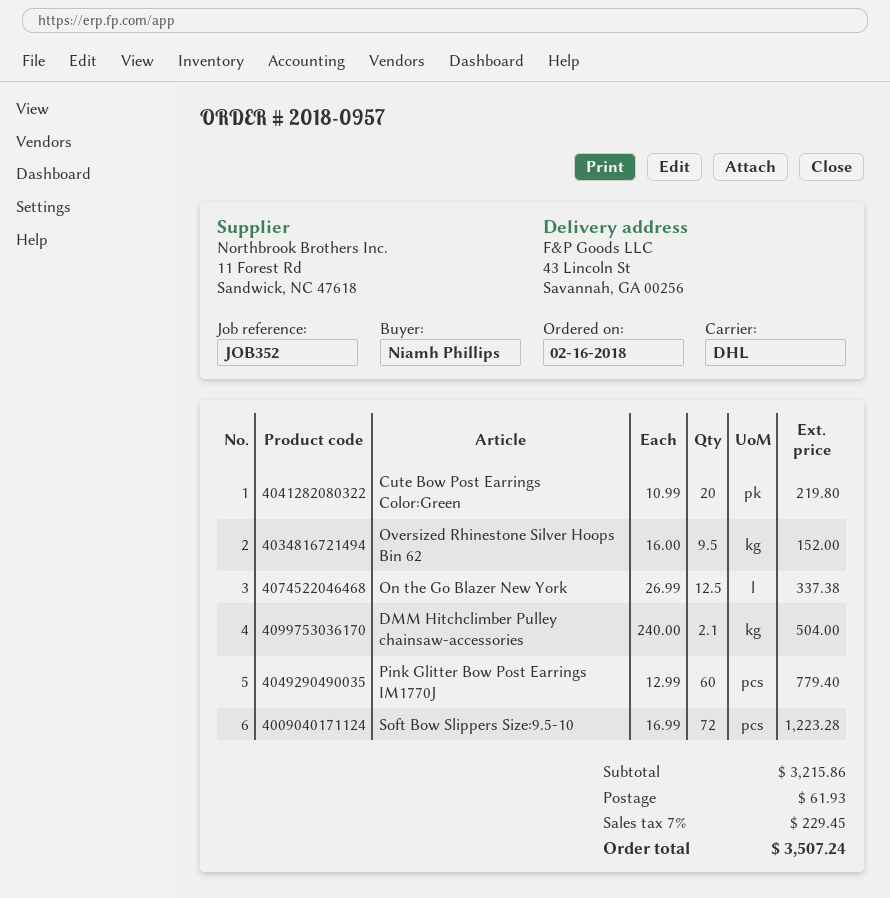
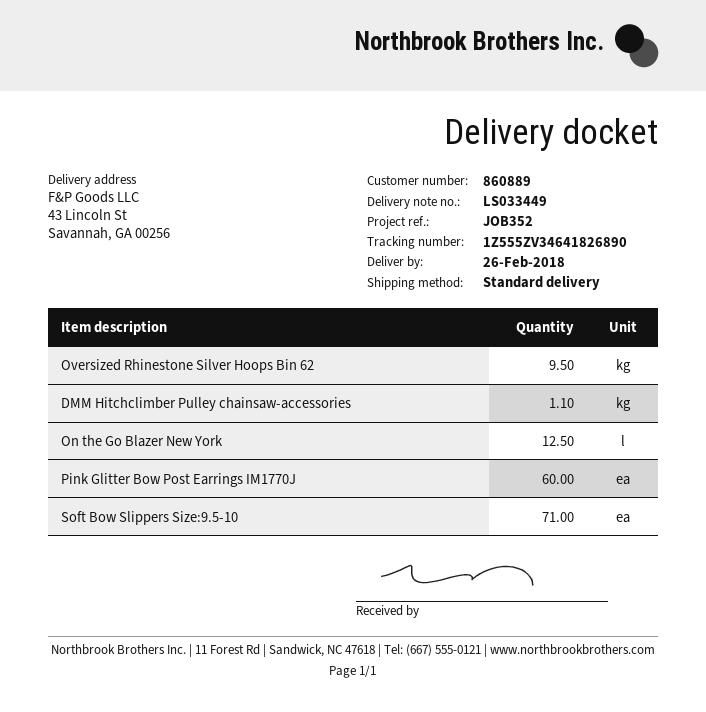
shipping method: DHL -> standard
Cute Bow Post Earrings Color:Green: 20 -> none
DMM Hitchclimber Pulley chainsaw-accessories: 2.1 -> 1.1
Soft Bow Slippers Size:9.5-10: 72 -> 71

